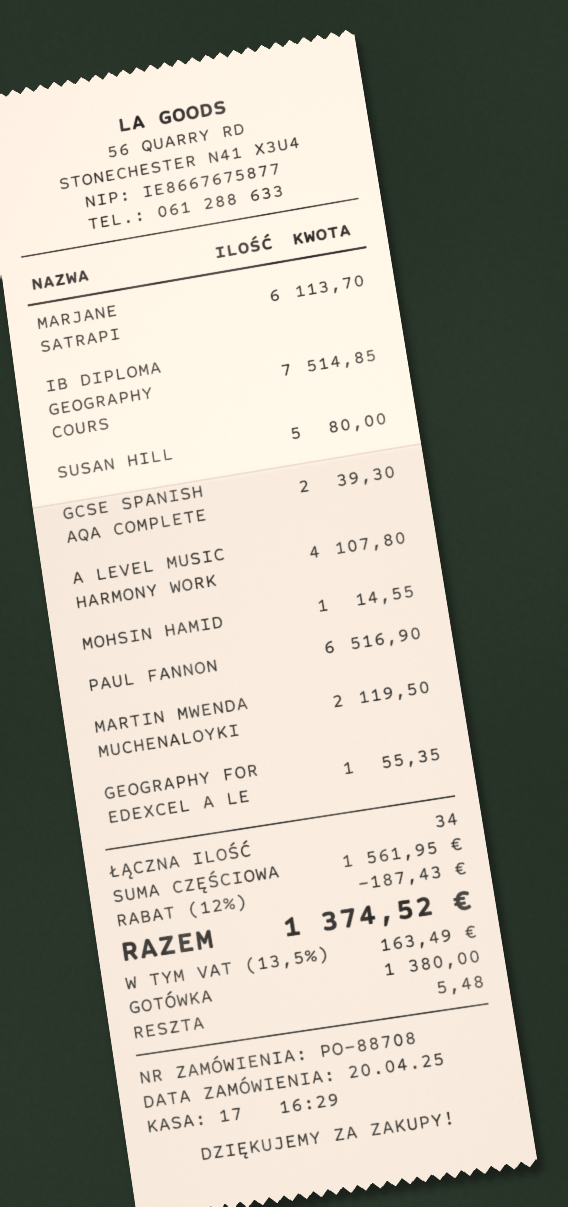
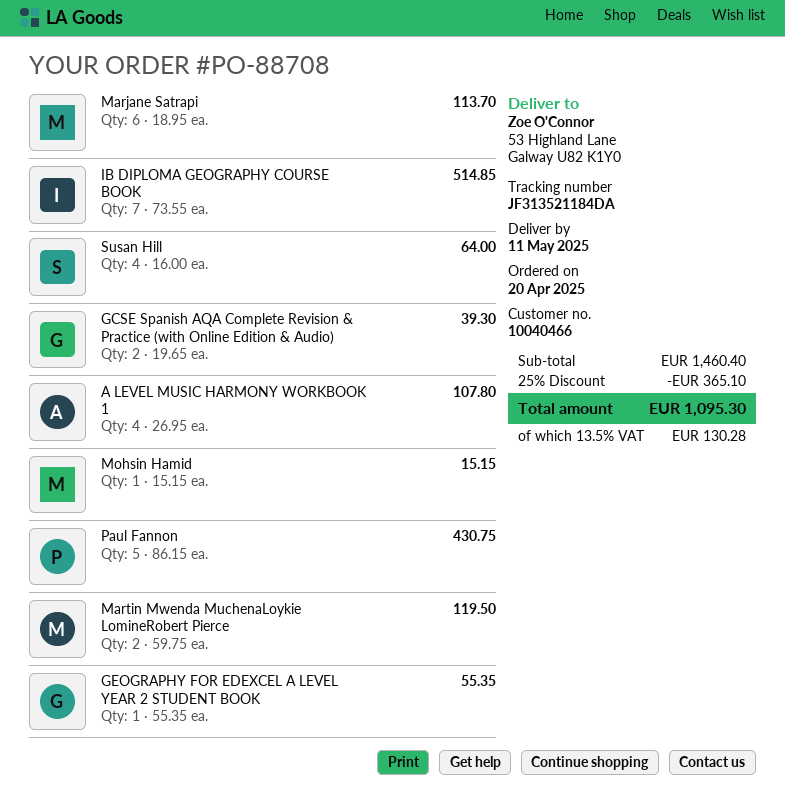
SUSAN HILL: 5 for 80.00 -> 4 for 64.00
MOHSIN HAMID: 1 for 14.55 -> 1 for 15.15
PAUL FANNON: 6 for 516.90 -> 5 for 430.75
subtotal: 1561.95 -> 1460.40
discount: 12% = 187.43 -> 25% = 365.10
tax: 13.5% = 163.49 -> 13.5% = 130.28
total: 1374.52 -> 1095.30

